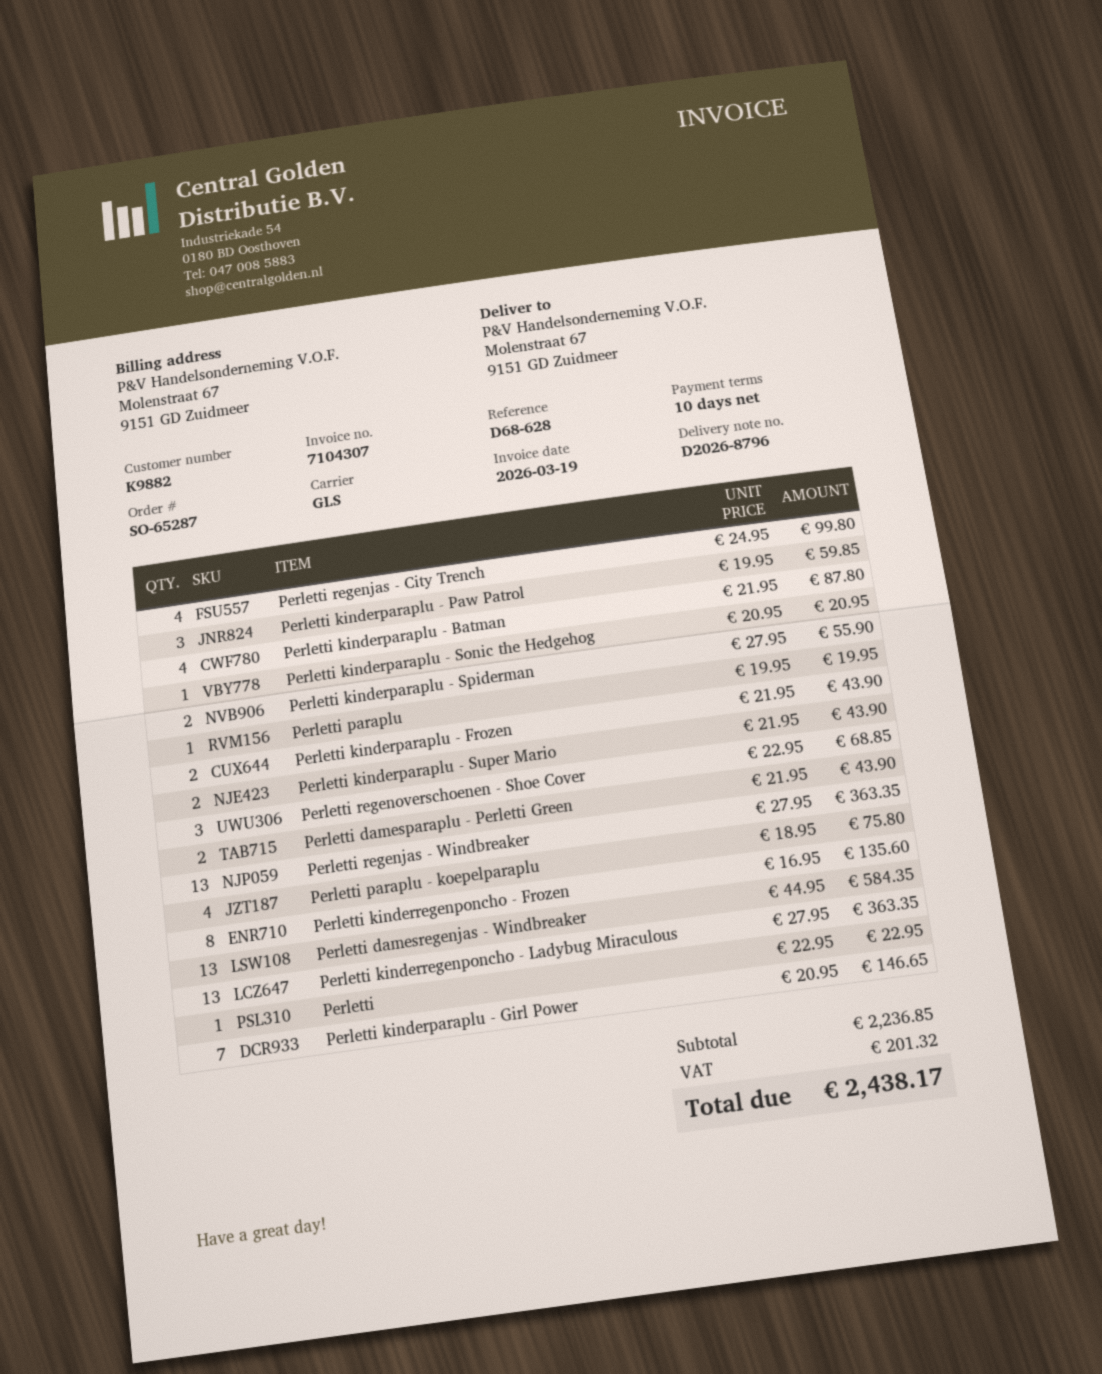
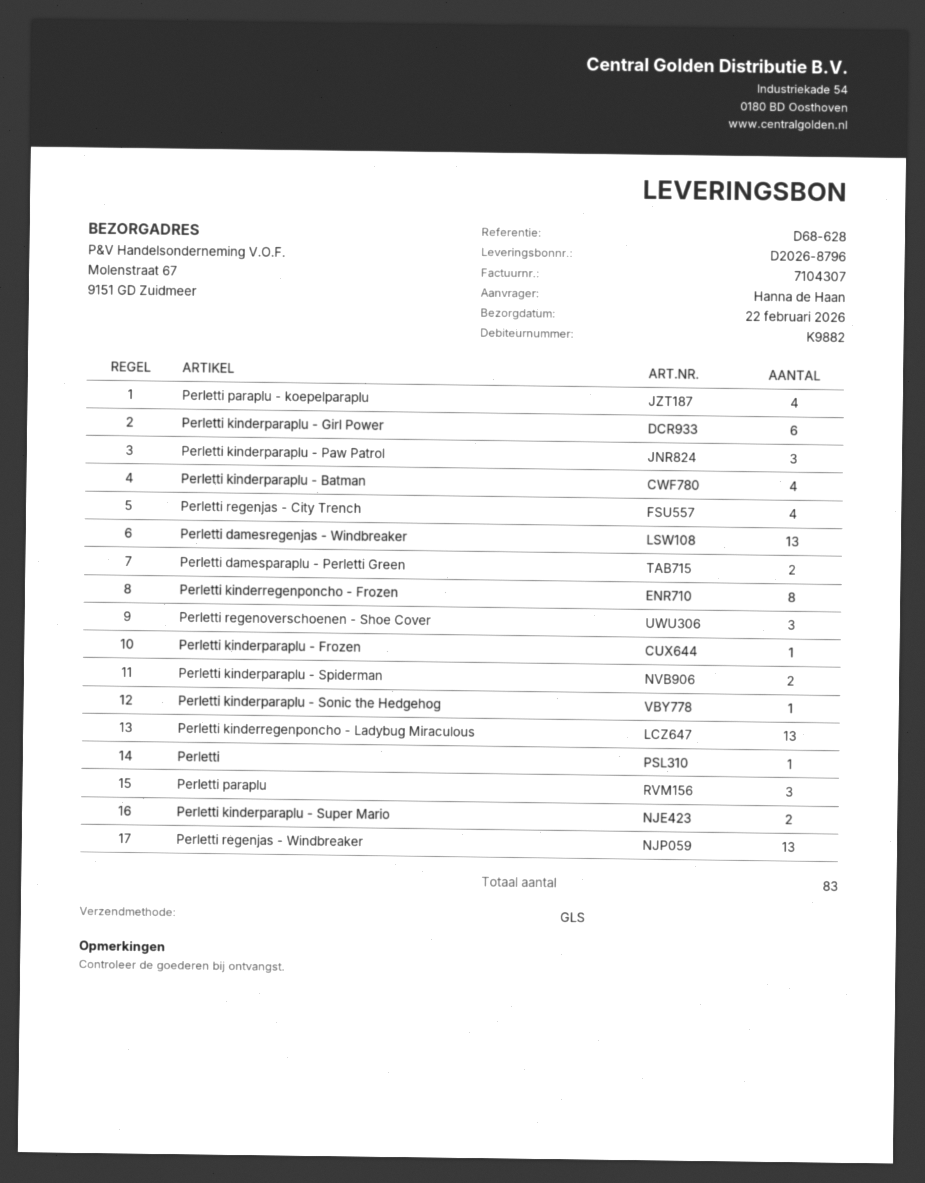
Perletti paraplu: 1 -> 3
Perletti kinderparaplu - Frozen: 2 -> 1
Perletti kinderparaplu - Girl Power: 7 -> 6

